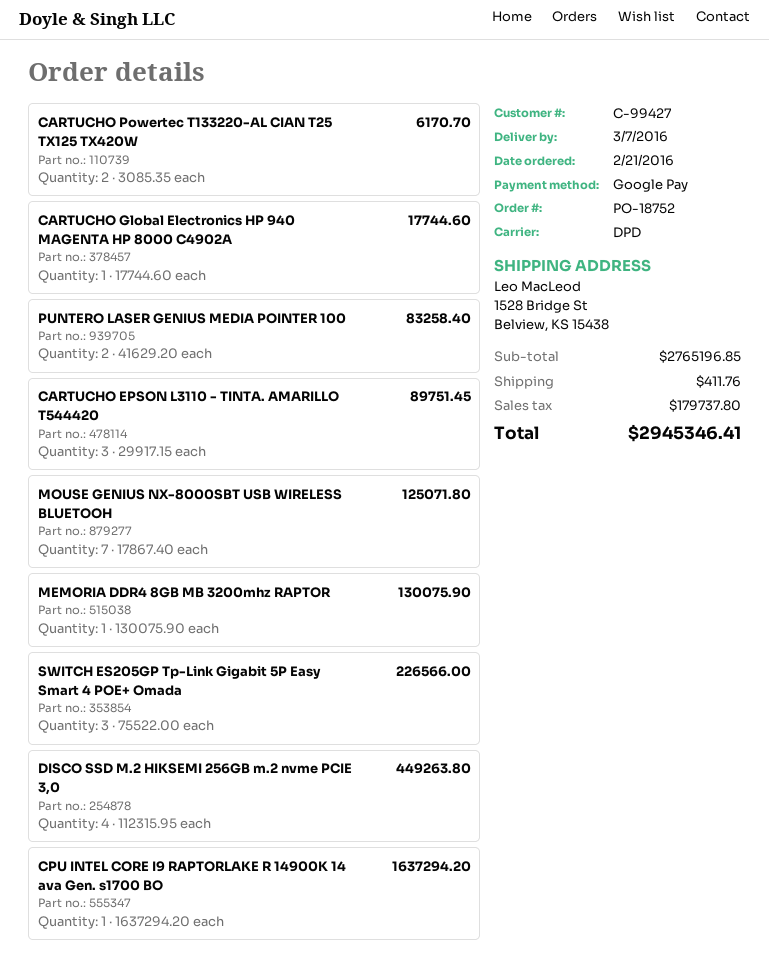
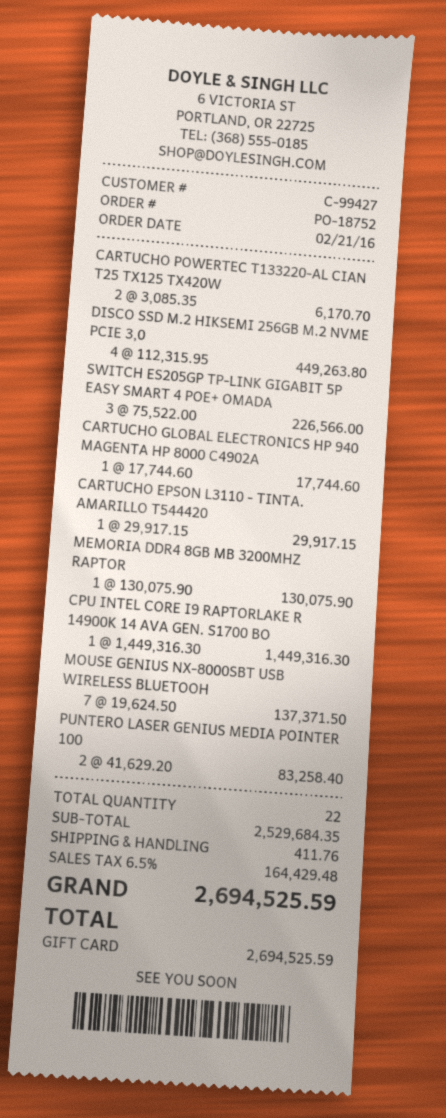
payment method: Google Pay -> gift card
CARTUCHO EPSON L3110 - TINTA. AMARILLO T544420: 3 x 29917.15 = 89751.45 -> 1 x 29917.15 = 29917.15
MOUSE GENIUS NX-8000SBT USB WIRELESS BLUETOOH: 7 x 17867.40 = 125071.80 -> 7 x 19624.50 = 137371.50
CPU INTEL CORE I9 RAPTORLAKE R 14900K 14 ava Gen. s1700 BO: 1 x 1637294.20 = 1637294.20 -> 1 x 1449316.30 = 1449316.30
subtotal: 2765196.85 -> 2529684.35
tax: 179737.80 -> 164429.48
total: 2945346.41 -> 2694525.59

